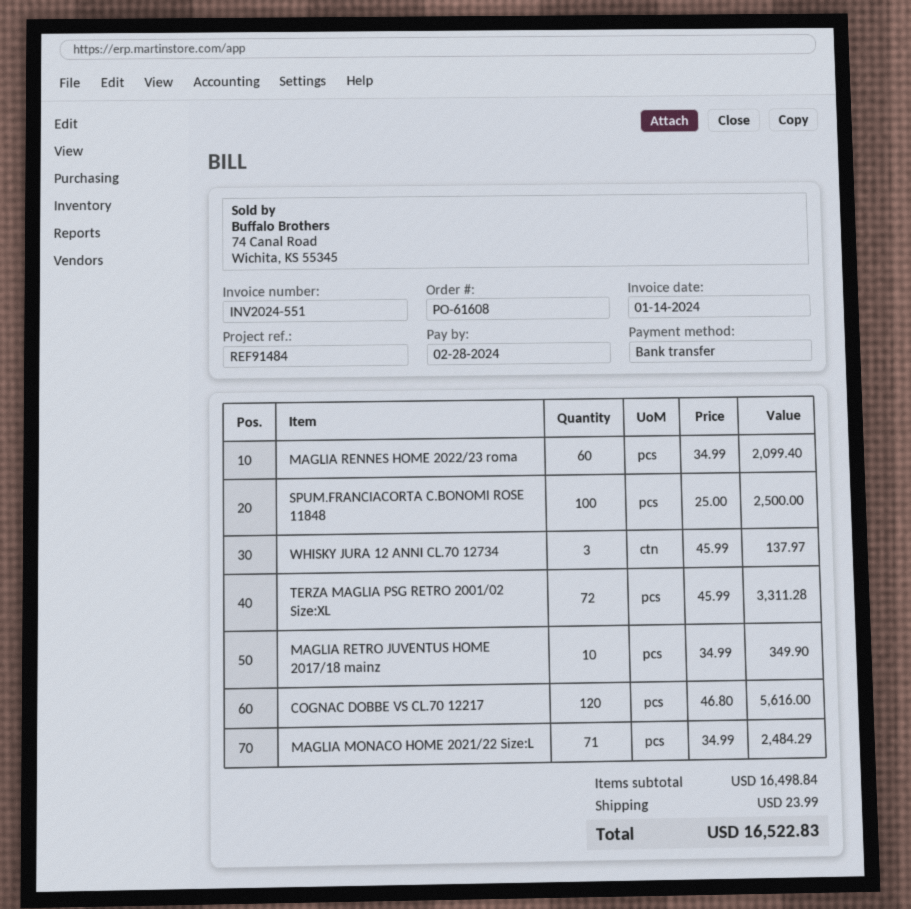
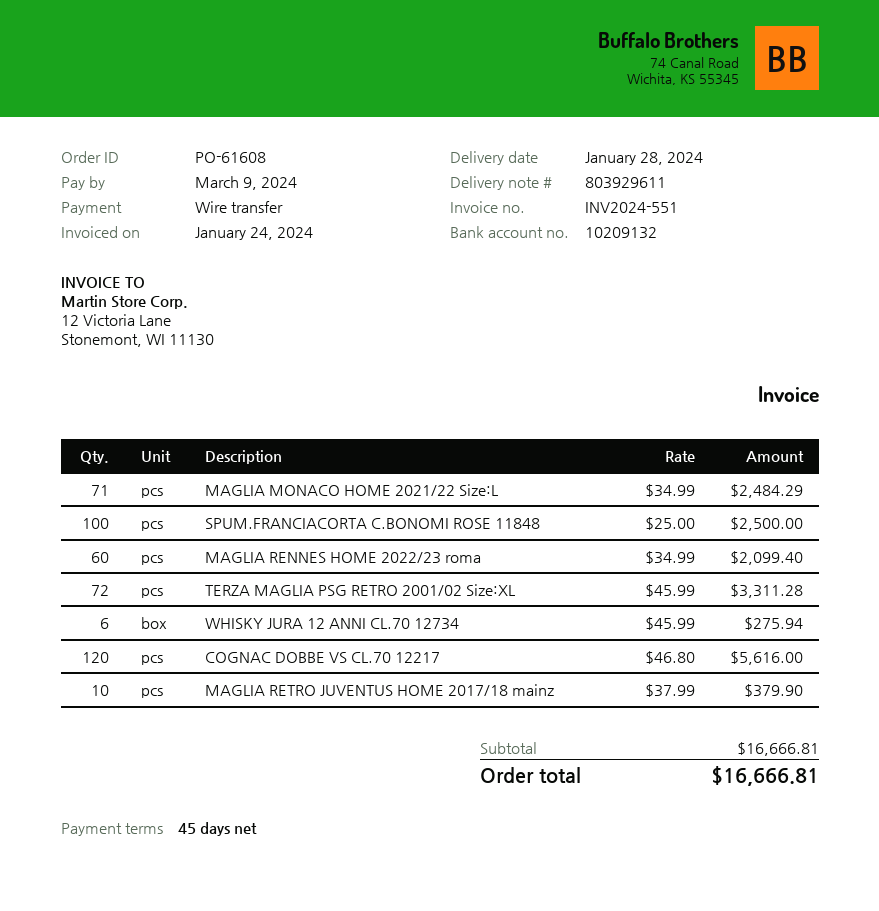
invoice date: 2024-01-14 -> 2024-01-24
due date: 2024-02-28 -> 2024-03-09
WHISKY JURA 12 ANNI CL.70 12734: 3 x 45.99 = 137.97 -> 6 x 45.99 = 275.94
MAGLIA RETRO JUVENTUS HOME 2017/18 mainz: 10 x 34.99 = 349.90 -> 10 x 37.99 = 379.90
subtotal: 16498.84 -> 16666.81
shipping: 23.99 -> none
total: 16522.83 -> 16666.81

